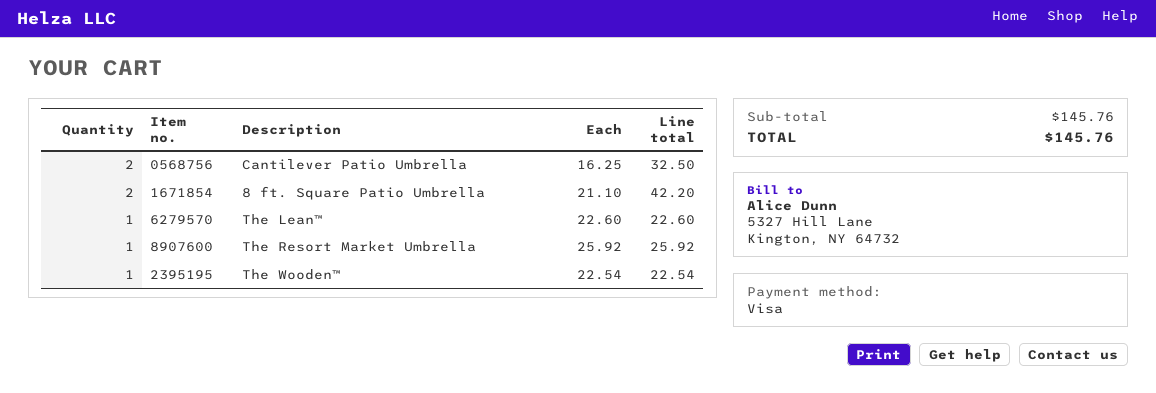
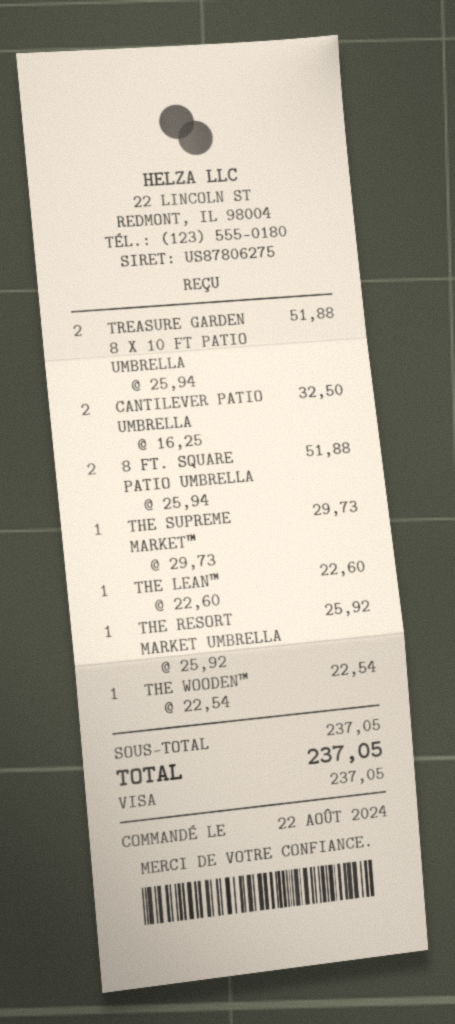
8 ft. Square Patio Umbrella: 2 x 21.10 = 42.20 -> 2 x 25.94 = 51.88
TREASURE GARDEN 8 X 10 FT PATIO UMBRELLA: none -> 2 x 25.94 = 51.88
THE SUPREME MARKET™: none -> 1 x 29.73 = 29.73
subtotal: 145.76 -> 237.05
total: 145.76 -> 237.05

